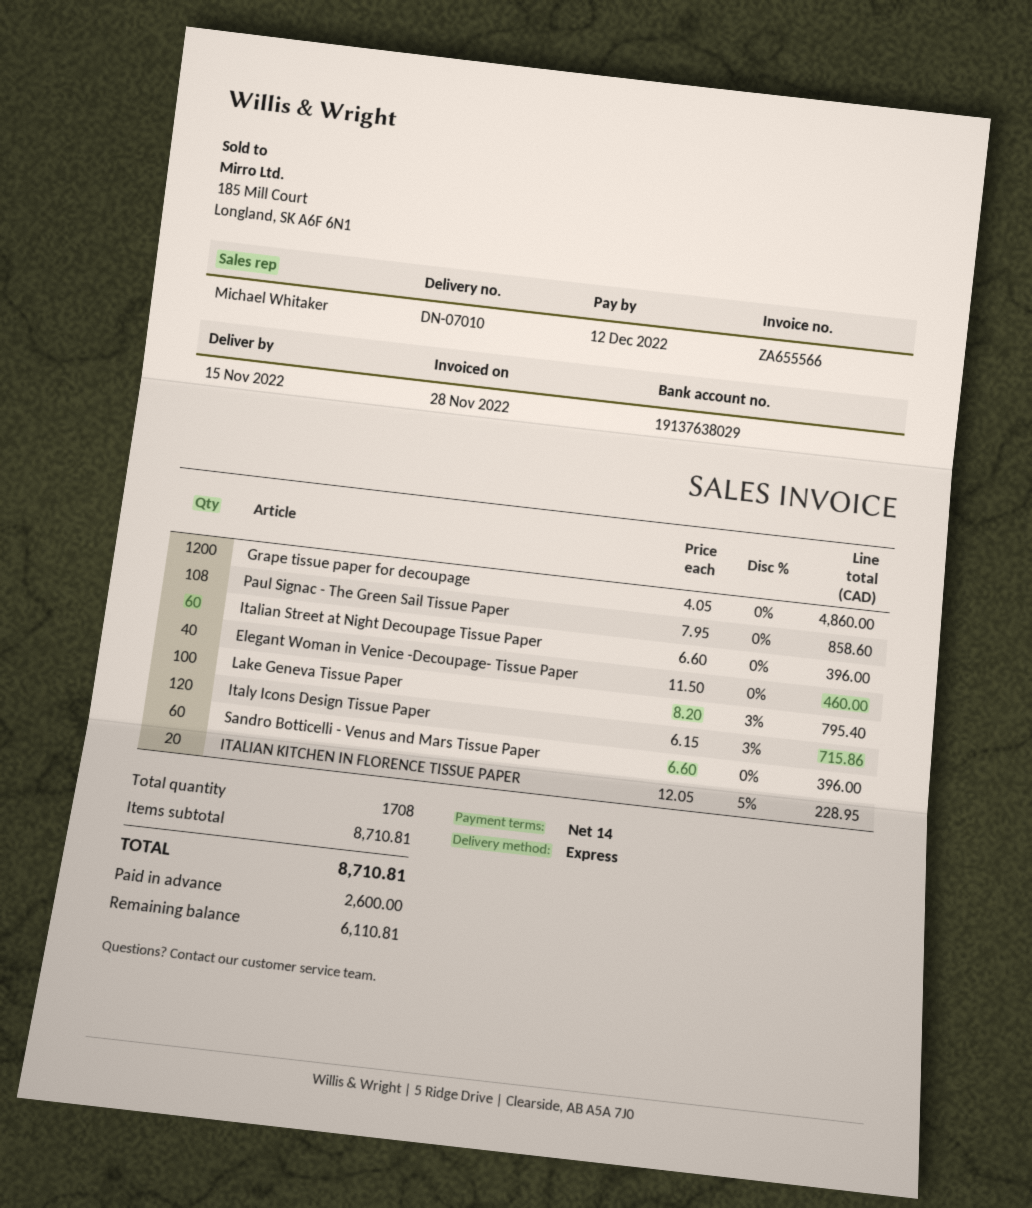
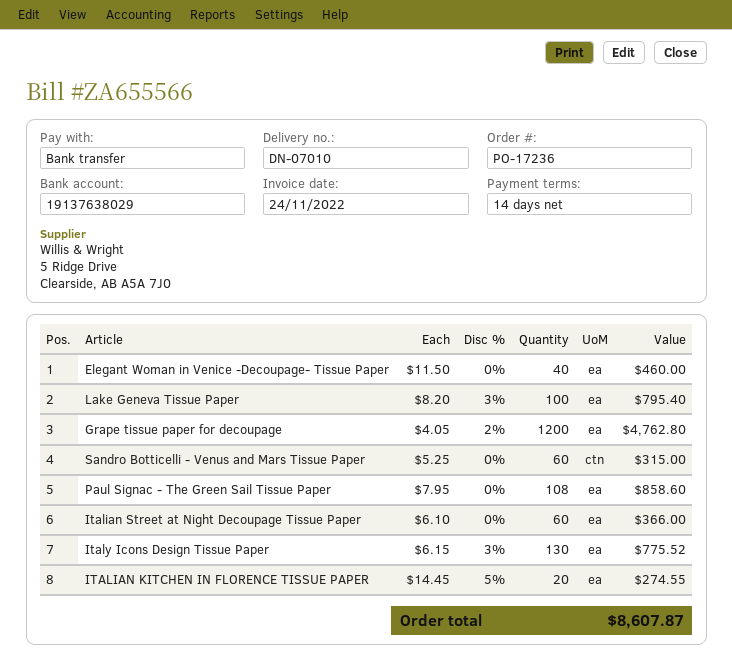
invoice date: 2022-11-28 -> 2022-11-24
Grape tissue paper for decoupage: 1200 x 4.05 = 4860.00 -> 1200 x 4.05 - 2% = 4762.80
Italian Street at Night Decoupage Tissue Paper: 60 x 6.60 = 396.00 -> 60 x 6.10 = 366.00
Italy Icons Design Tissue Paper: 120 x 6.15 - 3% = 715.86 -> 130 x 6.15 - 3% = 775.52
Sandro Botticelli - Venus and Mars Tissue Paper: 60 x 6.60 = 396.00 -> 60 x 5.25 = 315.00
ITALIAN KITCHEN IN FLORENCE TISSUE PAPER: 20 x 12.05 - 5% = 228.95 -> 20 x 14.45 - 5% = 274.55
total: 8710.81 -> 8607.87

